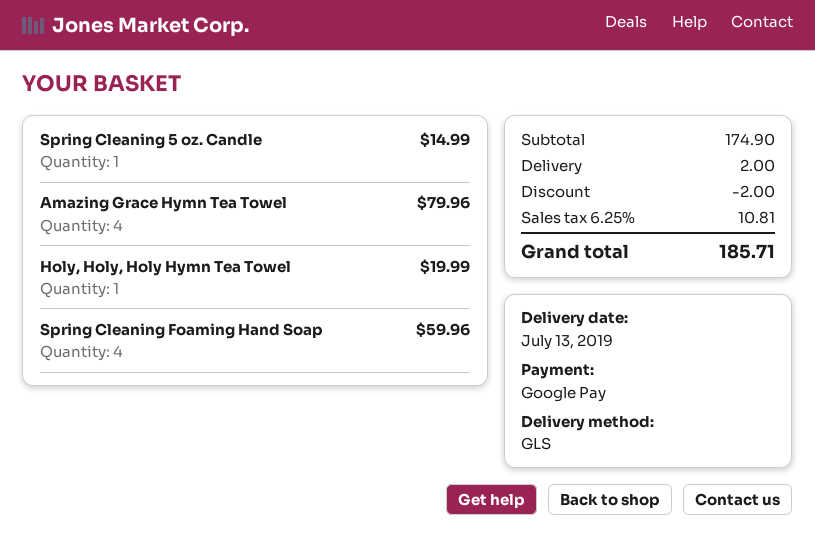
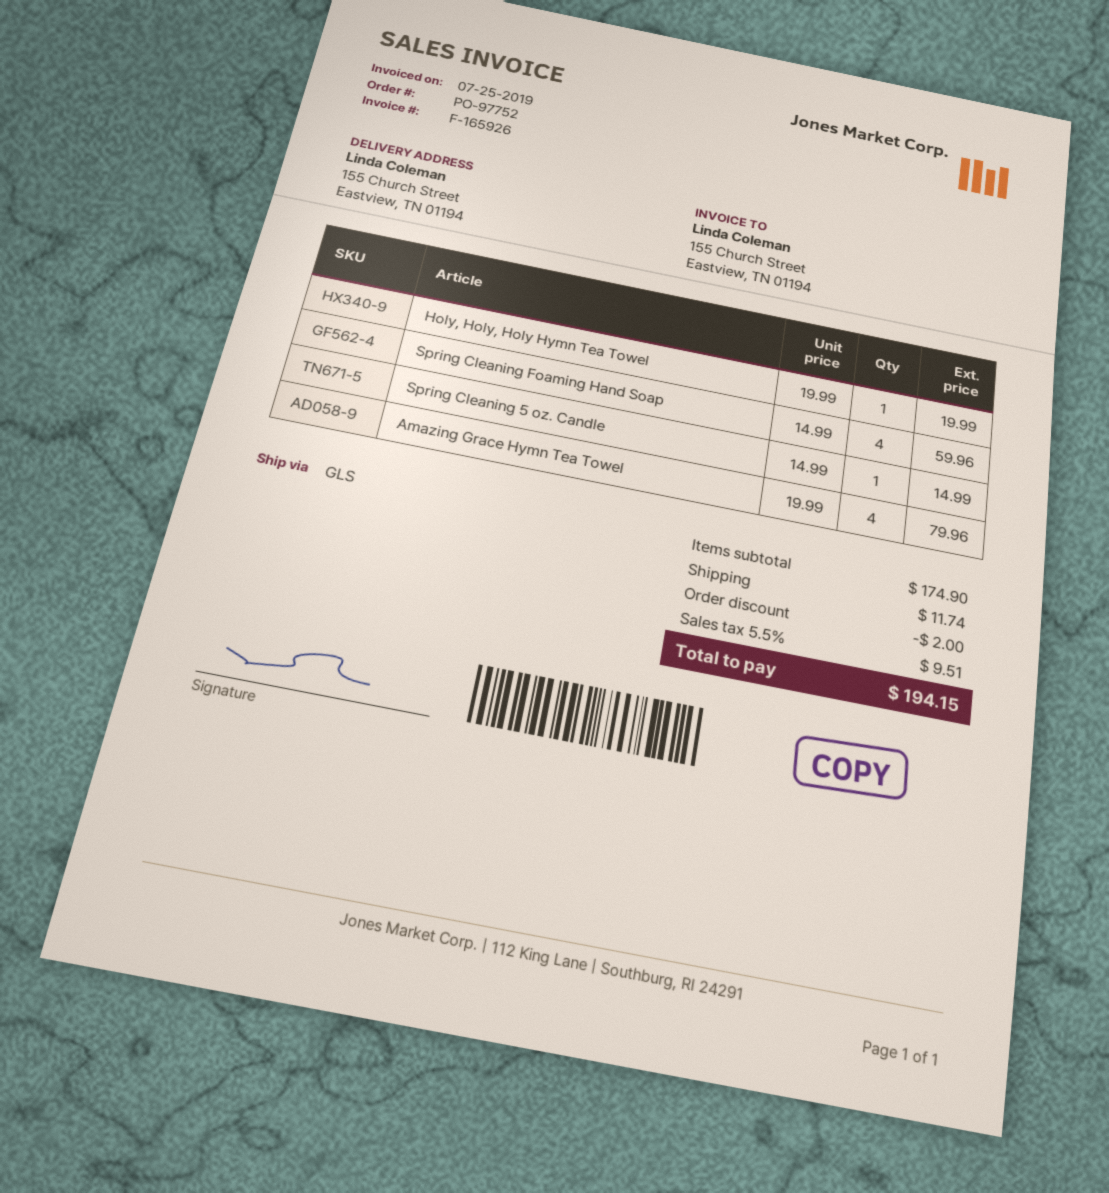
shipping: 2.00 -> 11.74
tax: 6.25% = 10.81 -> 5.5% = 9.51
total: 185.71 -> 194.15

